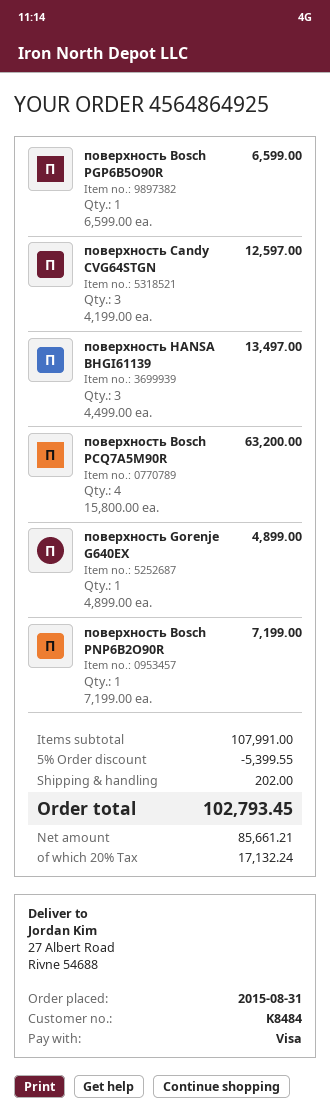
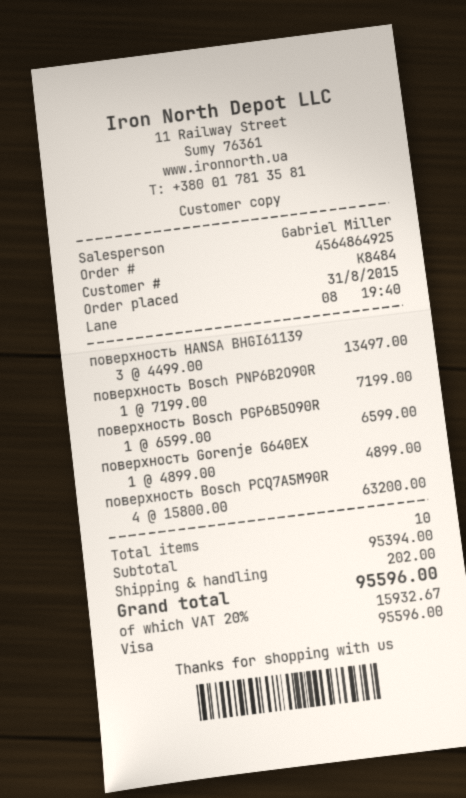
поверхность Candy CVG64STGN: 3 x 4199.00 = 12597.00 -> none
subtotal: 107991.00 -> 95394.00
discount: 5% = 5399.55 -> none
tax: 20% = 17132.24 -> 20% = 15932.67
total: 102793.45 -> 95596.00

